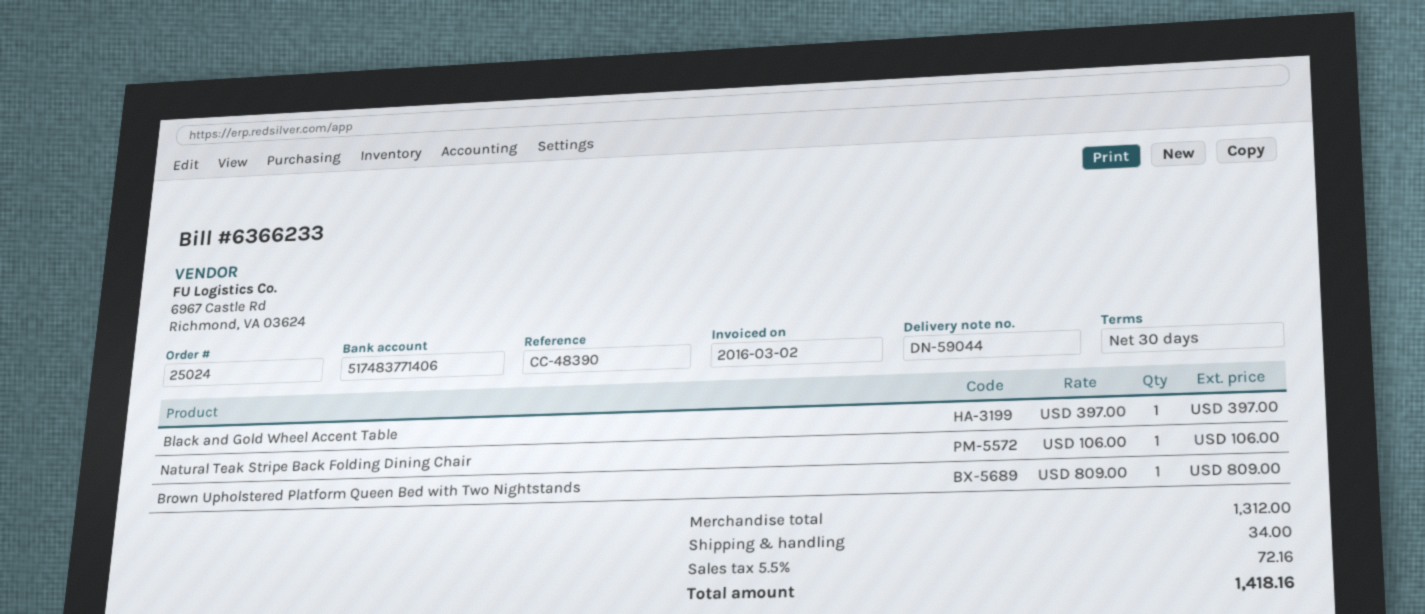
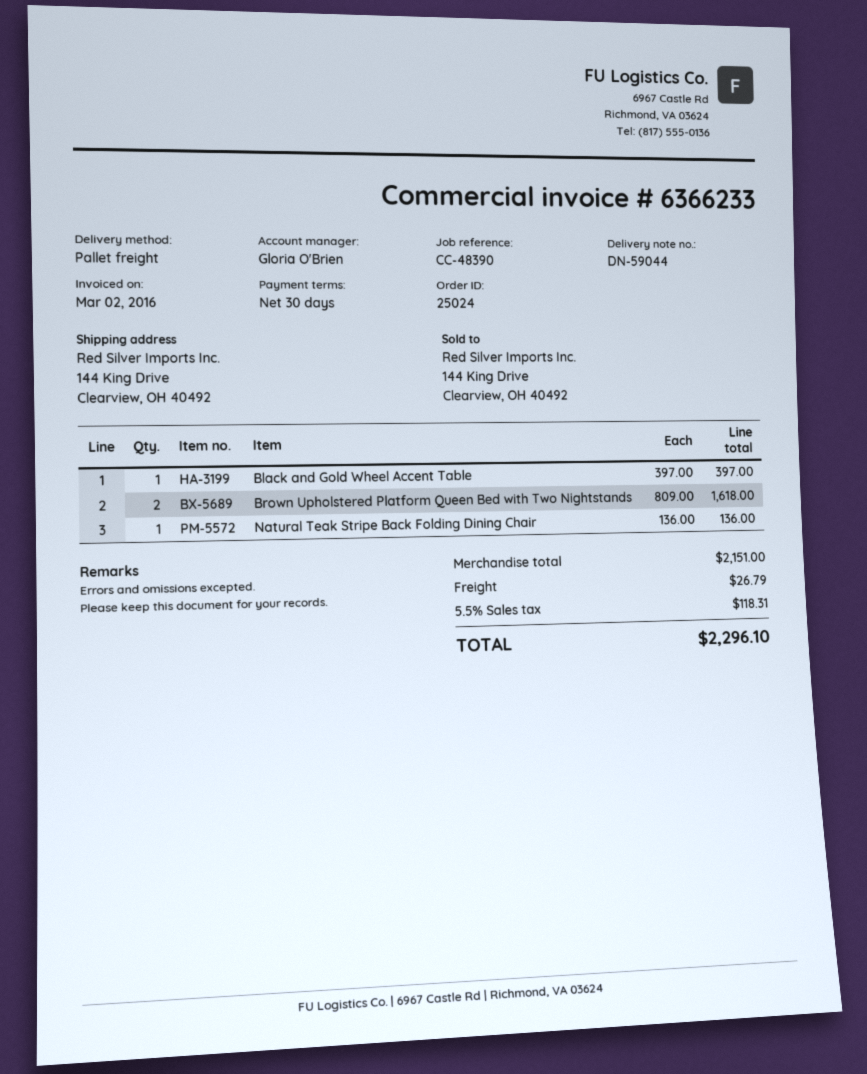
Natural Teak Stripe Back Folding Dining Chair: 1 x 106.00 = 106.00 -> 1 x 136.00 = 136.00
Brown Upholstered Platform Queen Bed with Two Nightstands: 1 x 809.00 = 809.00 -> 2 x 809.00 = 1618.00
subtotal: 1312.00 -> 2151.00
shipping: 34.00 -> 26.79
tax: 5.5% = 72.16 -> 5.5% = 118.31
total: 1418.16 -> 2296.10

